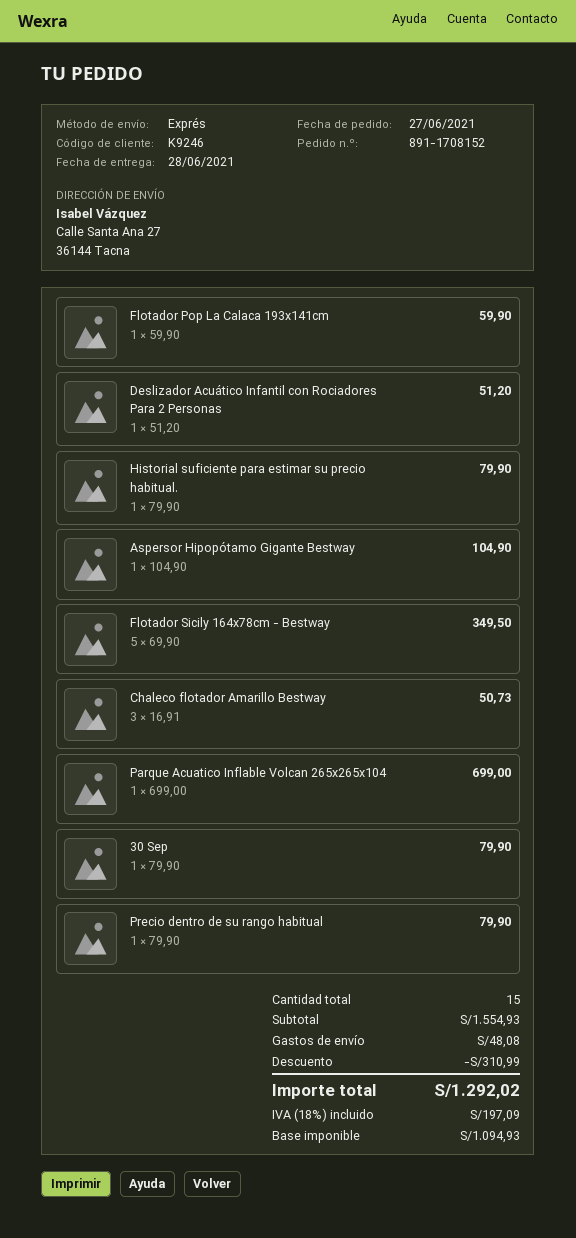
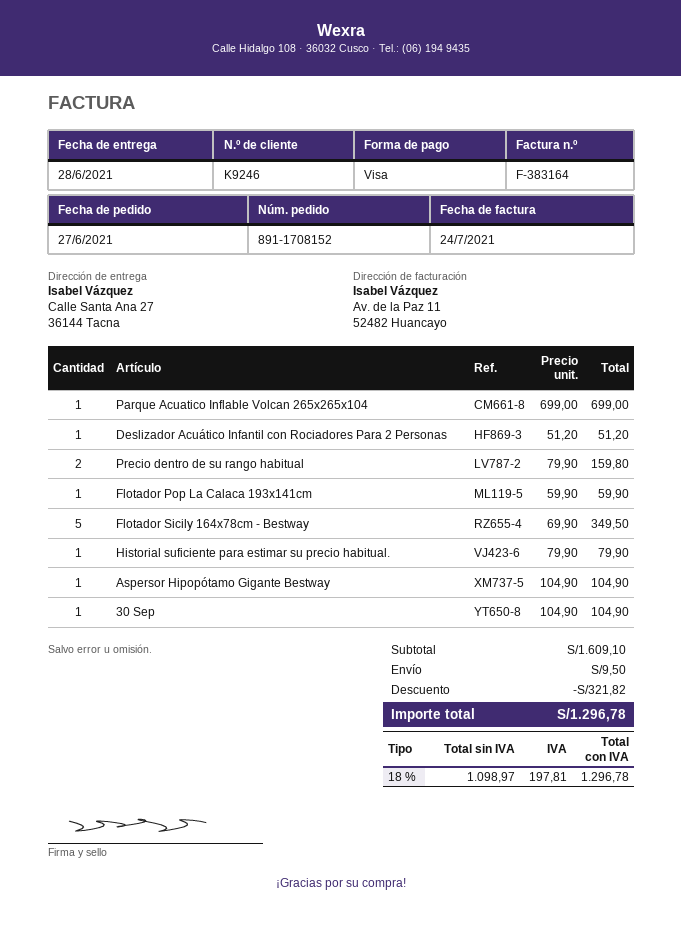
Chaleco flotador Amarillo Bestway: 3 x 16.91 = 50.73 -> none
30 Sep: 1 x 79.90 = 79.90 -> 1 x 104.90 = 104.90
Precio dentro de su rango habitual: 1 x 79.90 = 79.90 -> 2 x 79.90 = 159.80
subtotal: 1554.93 -> 1609.10
discount: 310.99 -> 321.82
shipping: 48.08 -> 9.50
net: 1094.93 -> 1098.97
tax: 18% = 197.09 -> 18% = 197.81
total: 1292.02 -> 1296.78

